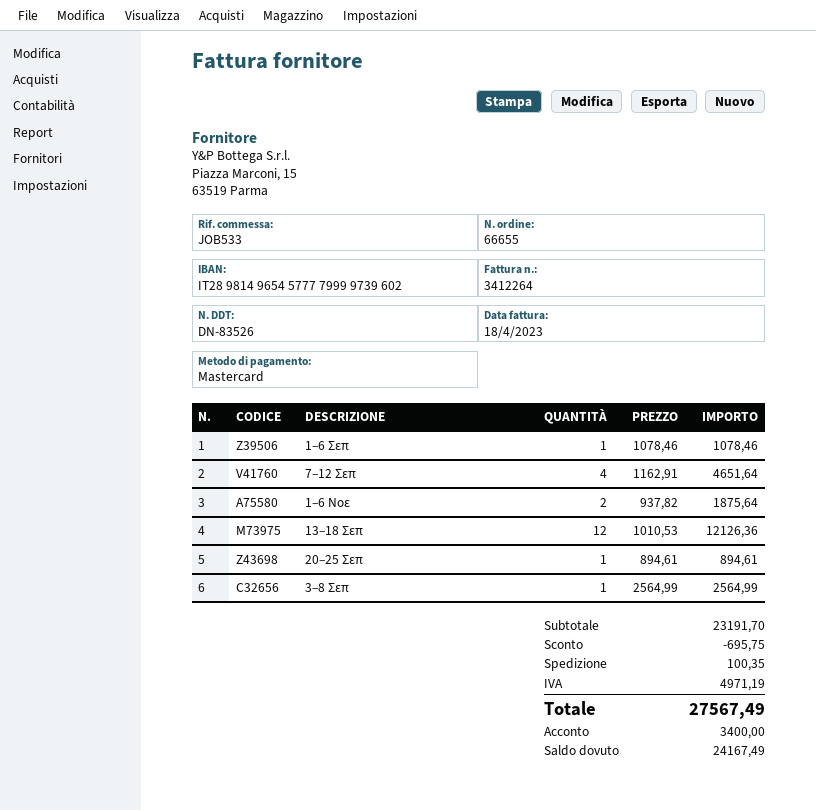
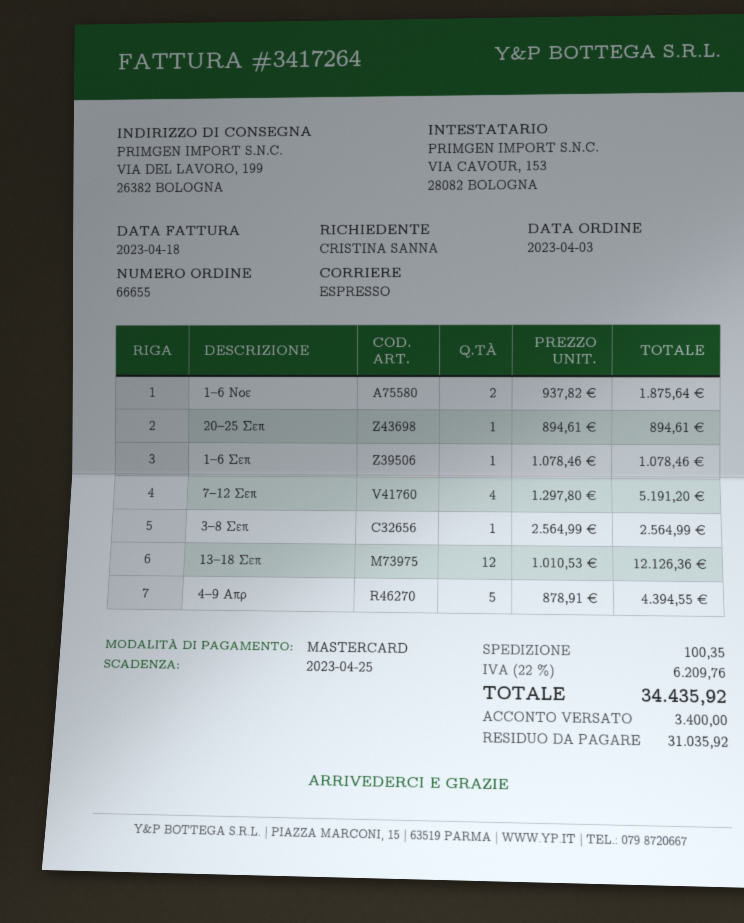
invoice number: 3412264 -> 3417264
7–12 Σεπ: 4 x 1162.91 = 4651.64 -> 4 x 1297.80 = 5191.20
4–9 Απρ: none -> 5 x 878.91 = 4394.55
discount: 695.75 -> none
tax: 4971.19 -> 6209.76
total: 27567.49 -> 34435.92
balance: 24167.49 -> 31035.92

